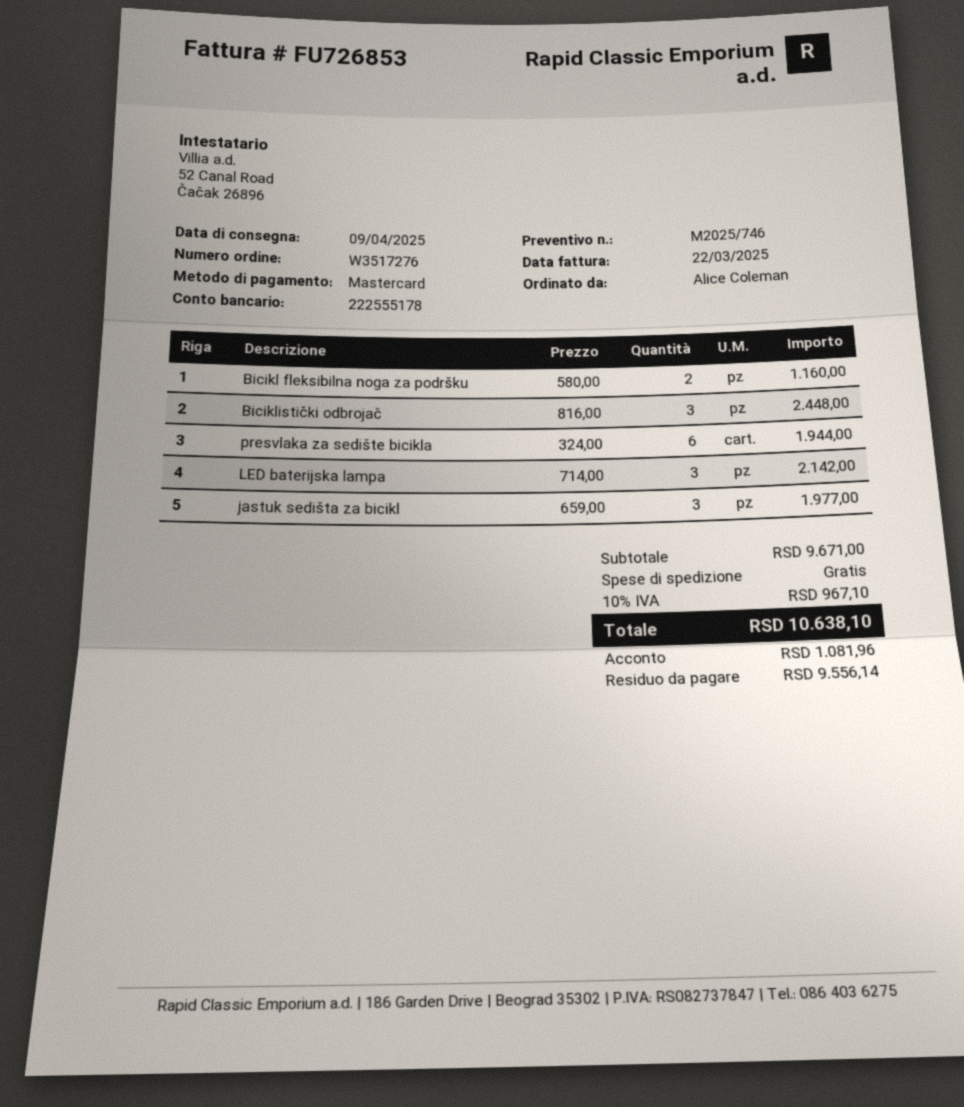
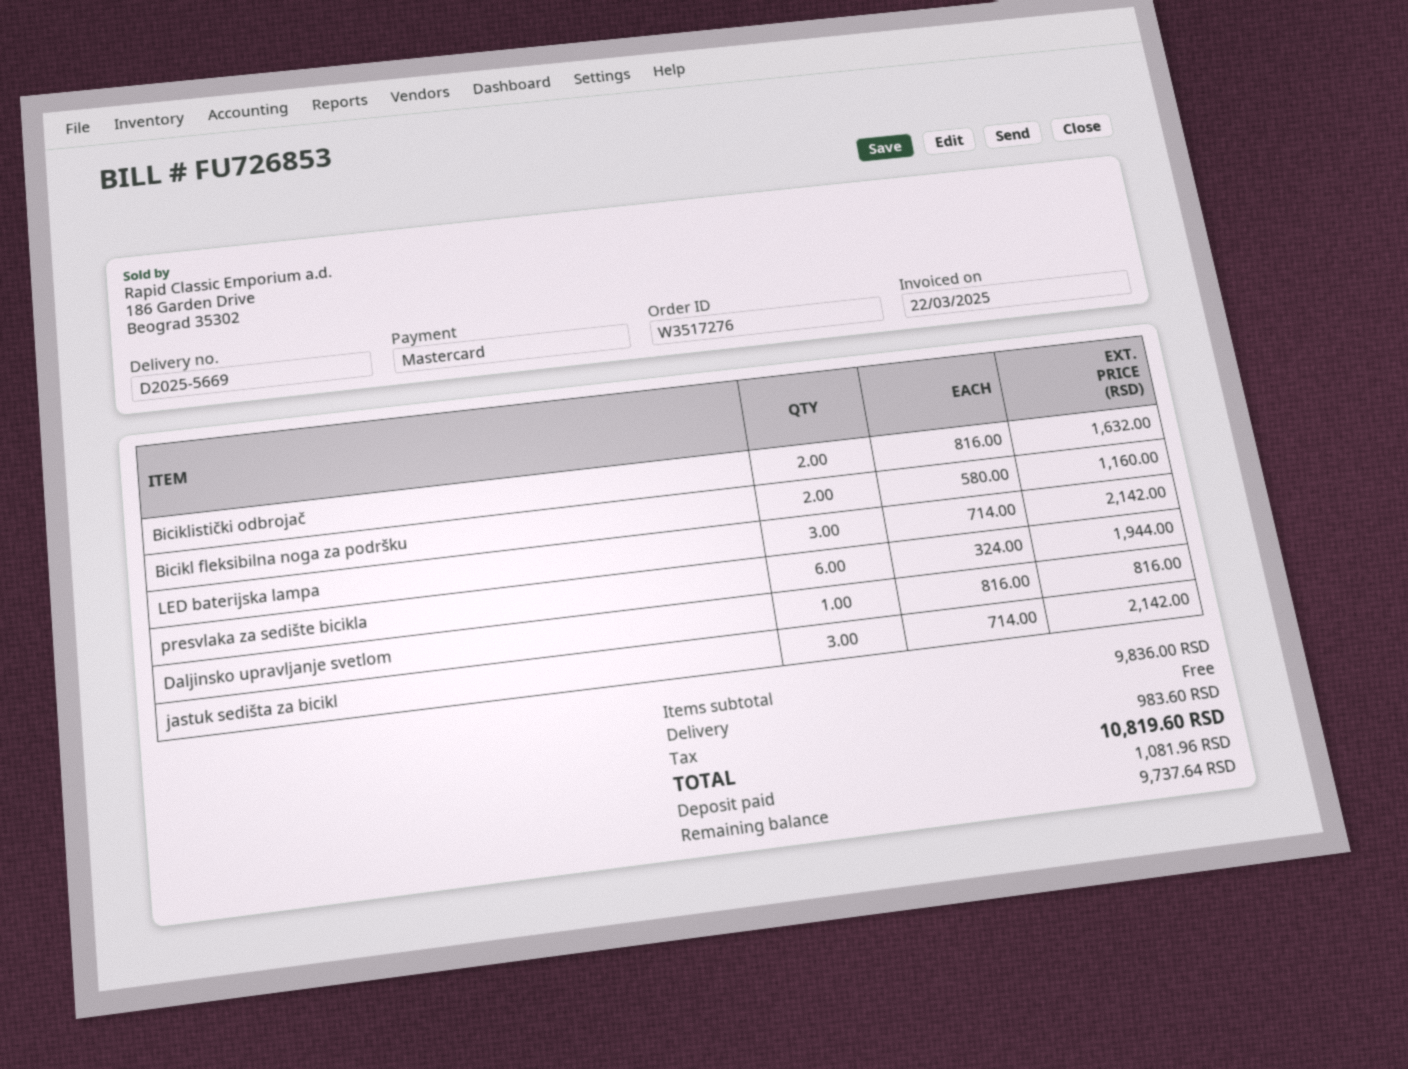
Biciklistički odbrojač: 3 x 816.00 = 2448.00 -> 2 x 816.00 = 1632.00
jastuk sedišta za bicikl: 3 x 659.00 = 1977.00 -> 3 x 714.00 = 2142.00
Daljinsko upravljanje svetlom: none -> 1 x 816.00 = 816.00
subtotal: 9671.00 -> 9836.00
tax: 967.10 -> 983.60
total: 10638.10 -> 10819.60
balance: 9556.14 -> 9737.64

